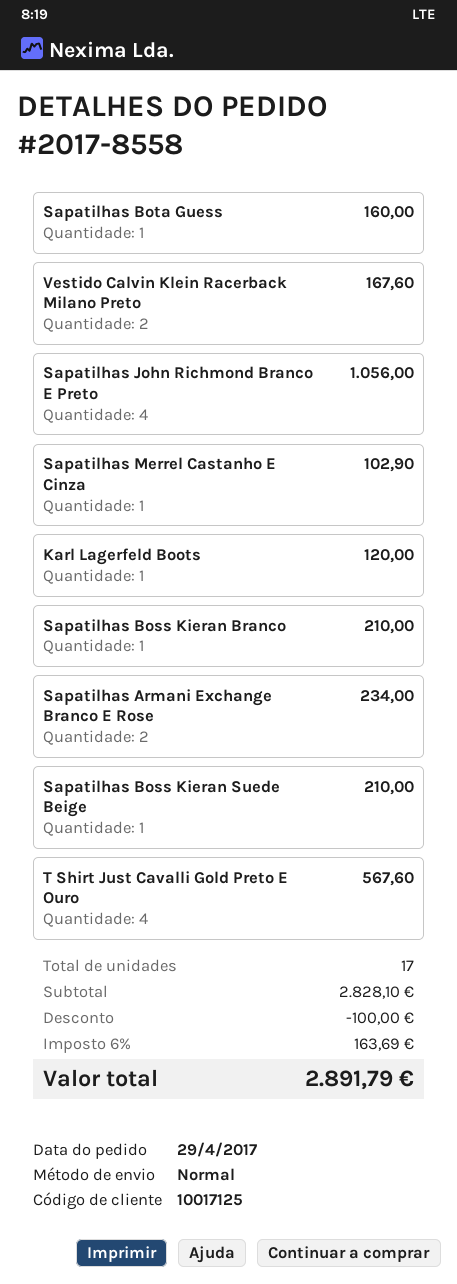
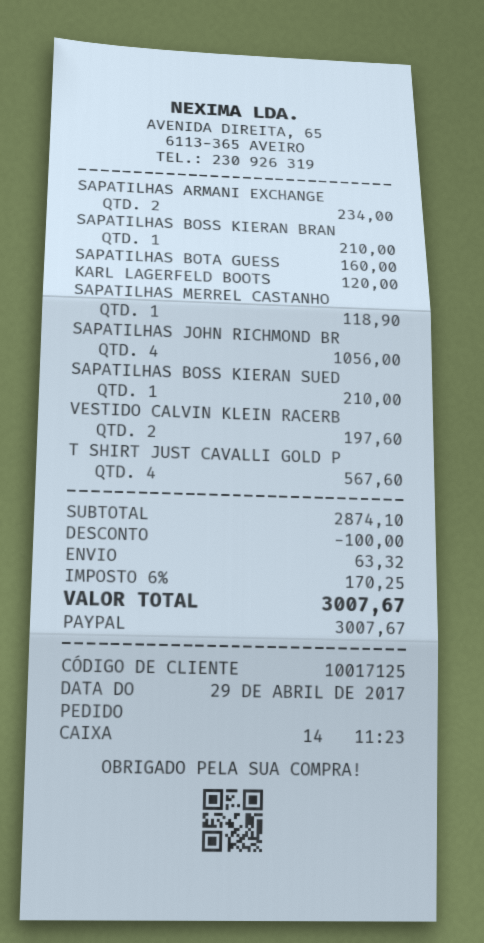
Vestido Calvin Klein Racerback Milano Preto: 2 for 167.60 -> 2 for 197.60
Sapatilhas Merrel Castanho E Cinza: 1 for 102.90 -> 1 for 118.90
subtotal: 2828.10 -> 2874.10
shipping: none -> 63.32
tax: 6% = 163.69 -> 6% = 170.25
total: 2891.79 -> 3007.67

